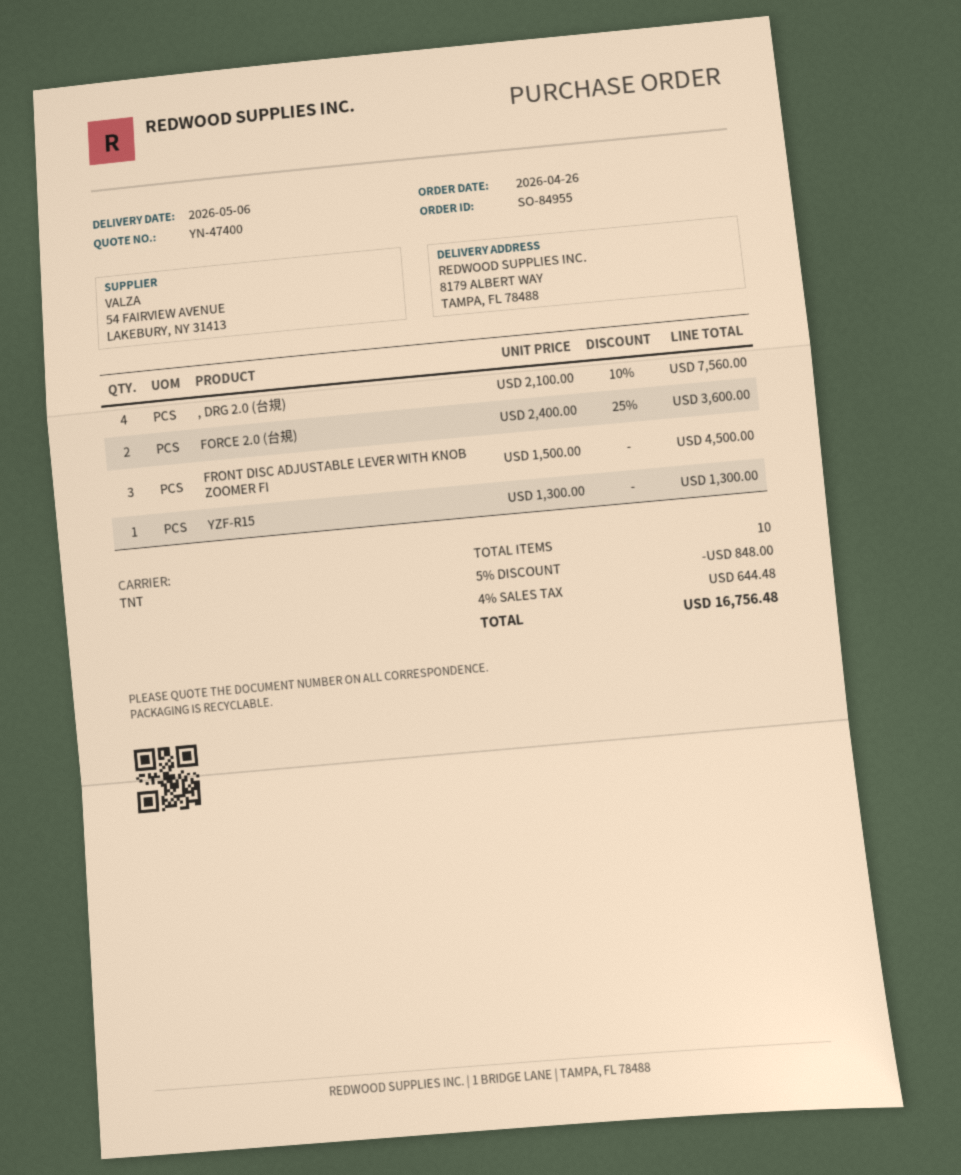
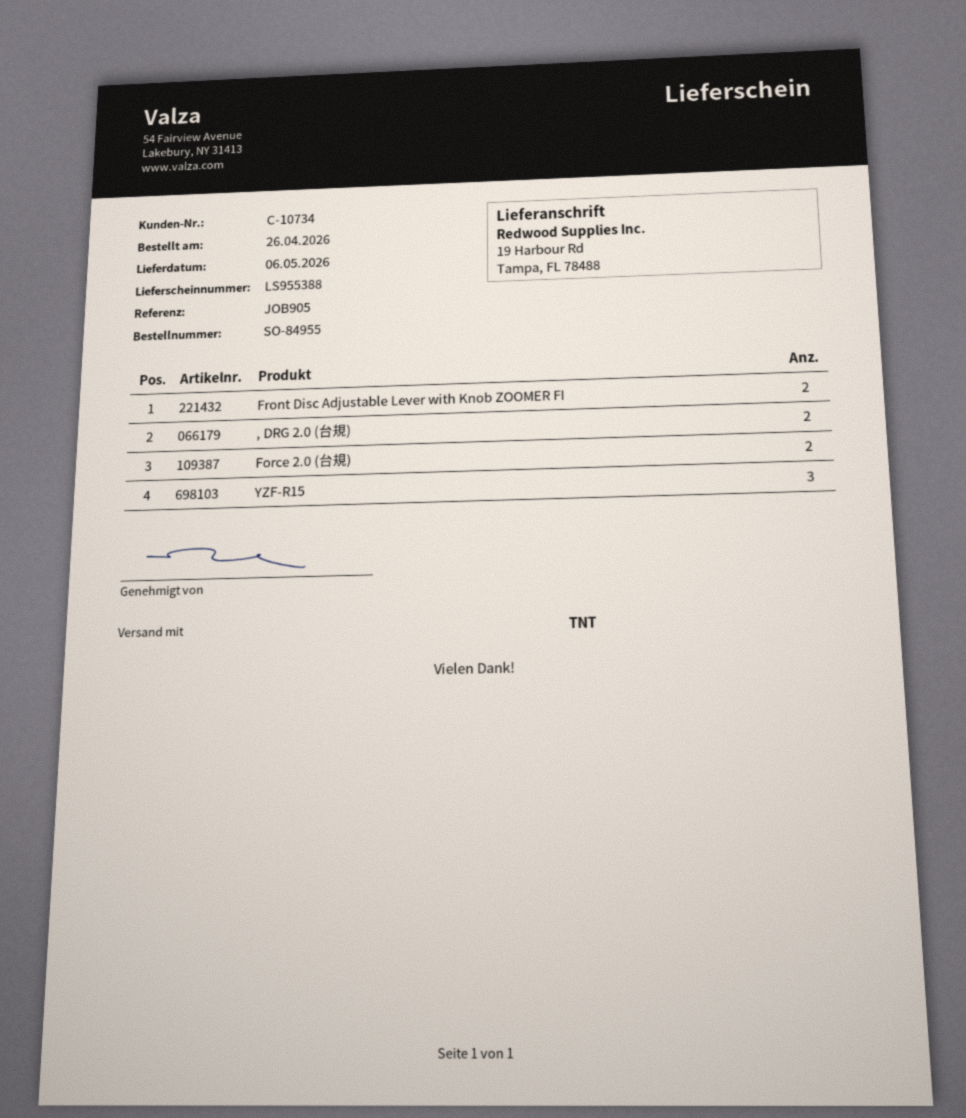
ship to: 8179 ALBERT WAY, TAMPA, FL 78488 -> 19 Harbour Rd, Tampa, FL 78488
, DRG 2.0 (台規): 4 -> 2
FRONT DISC ADJUSTABLE LEVER WITH KNOB ZOOMER FI: 3 -> 2
YZF-R15: 1 -> 3

